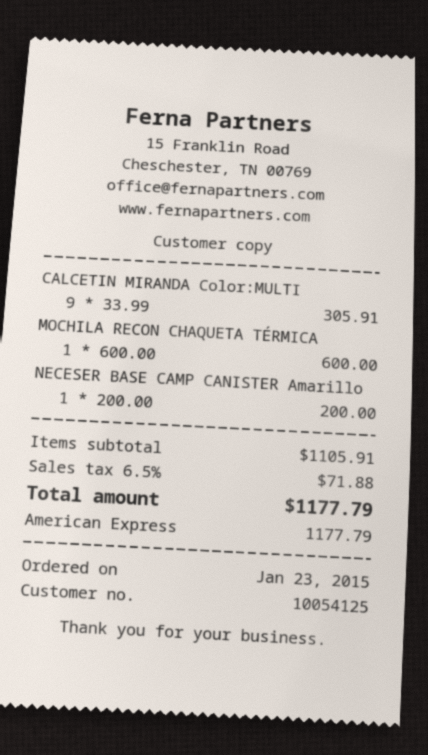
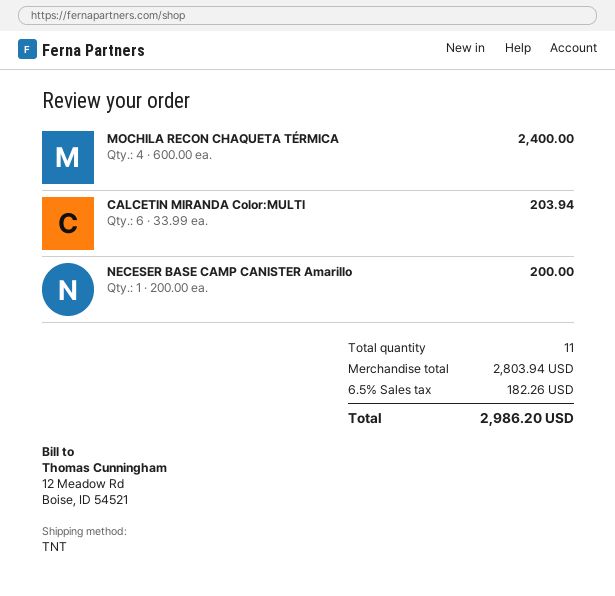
CALCETIN MIRANDA Color:MULTI: 9 x 33.99 = 305.91 -> 6 x 33.99 = 203.94
MOCHILA RECON CHAQUETA TÉRMICA: 1 x 600.00 = 600.00 -> 4 x 600.00 = 2400.00
subtotal: 1105.91 -> 2803.94
tax: 6.5% = 71.88 -> 6.5% = 182.26
total: 1177.79 -> 2986.20

